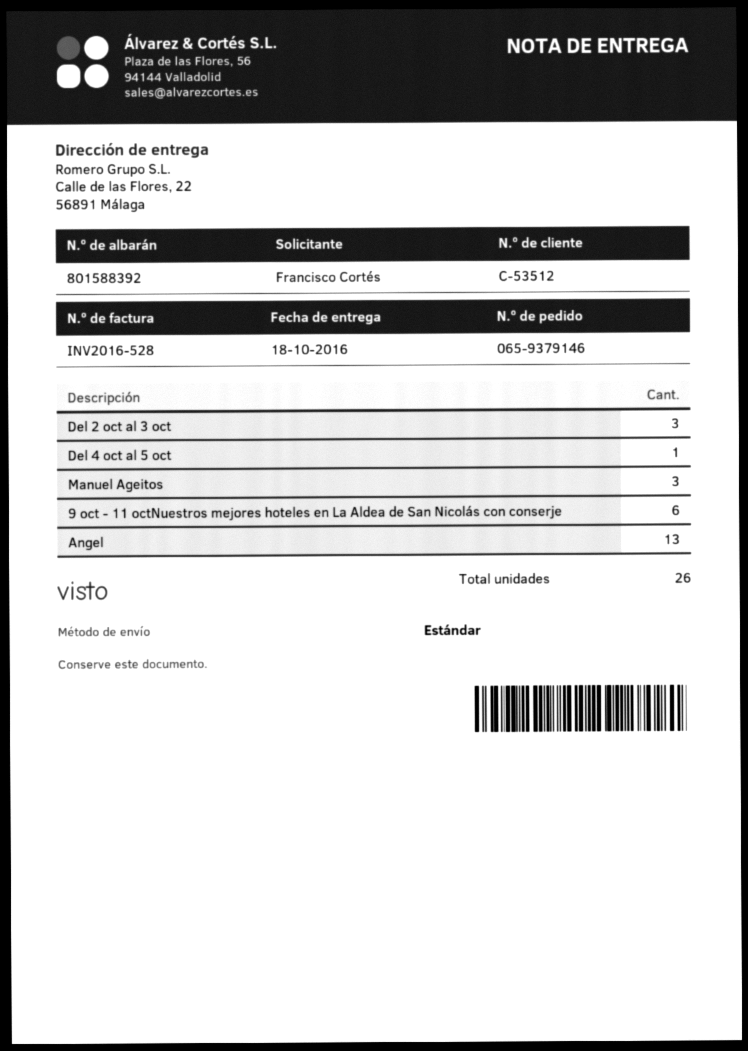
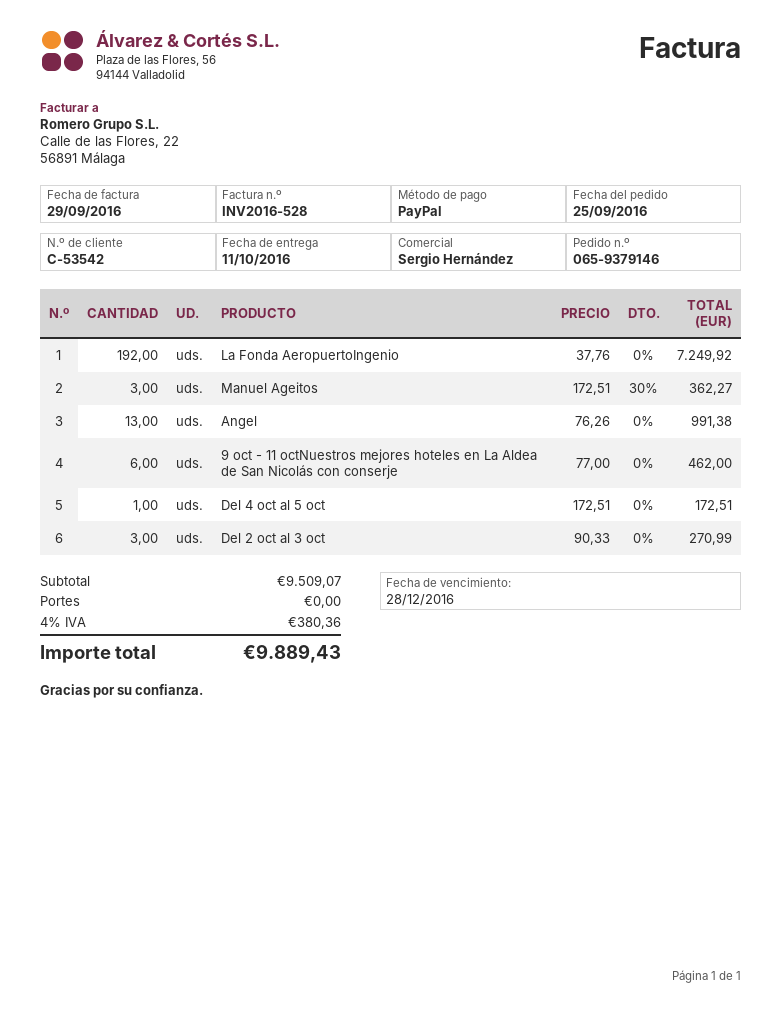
delivery date: 2016-10-18 -> 2016-10-11
customer number: C-53512 -> C-53542
La Fonda AeropuertoIngenio: none -> 192

